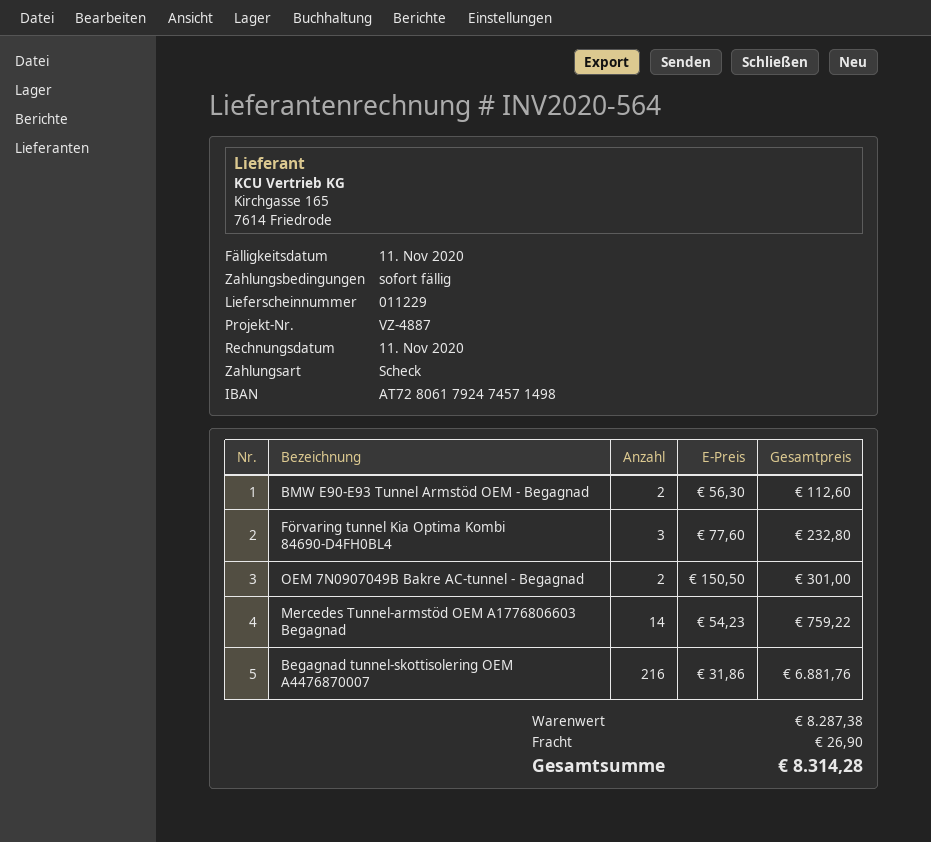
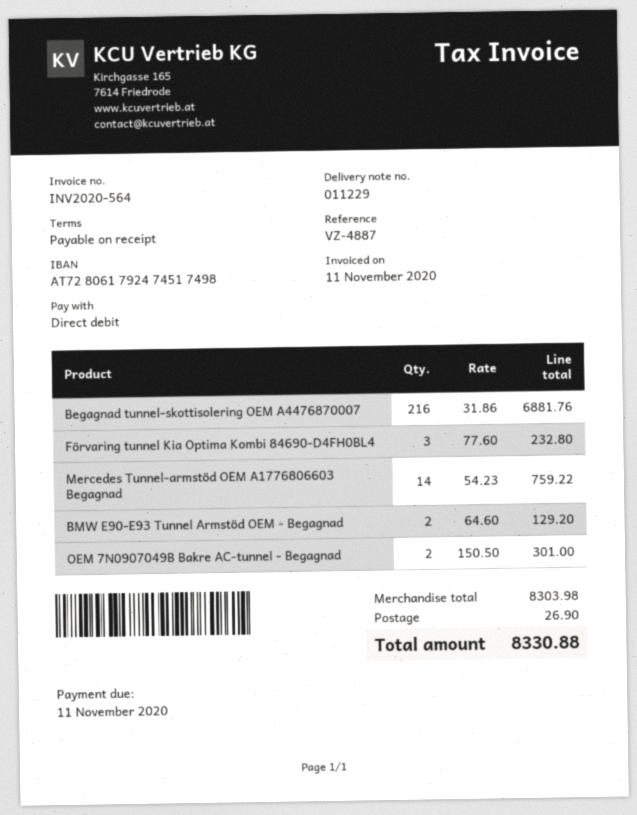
payment method: cheque -> direct debit
bank account: AT728061792474571498 -> AT728061792474517498
BMW E90-E93 Tunnel Armstöd OEM - Begagnad: 2 x 56.30 = 112.60 -> 2 x 64.60 = 129.20
subtotal: 8287.38 -> 8303.98
total: 8314.28 -> 8330.88

